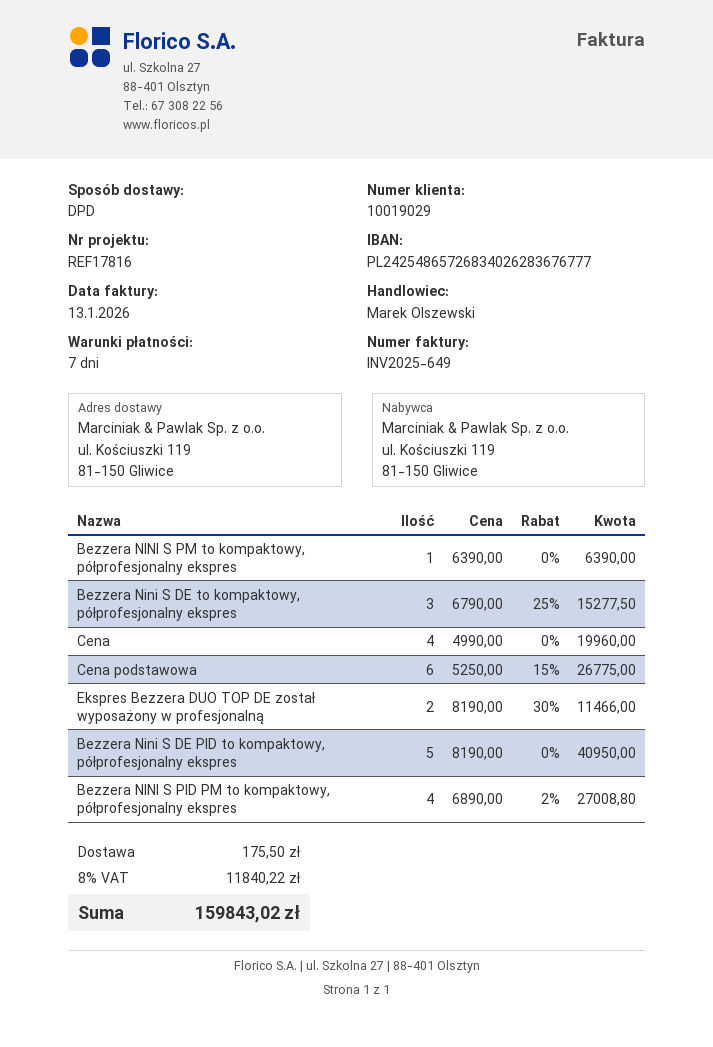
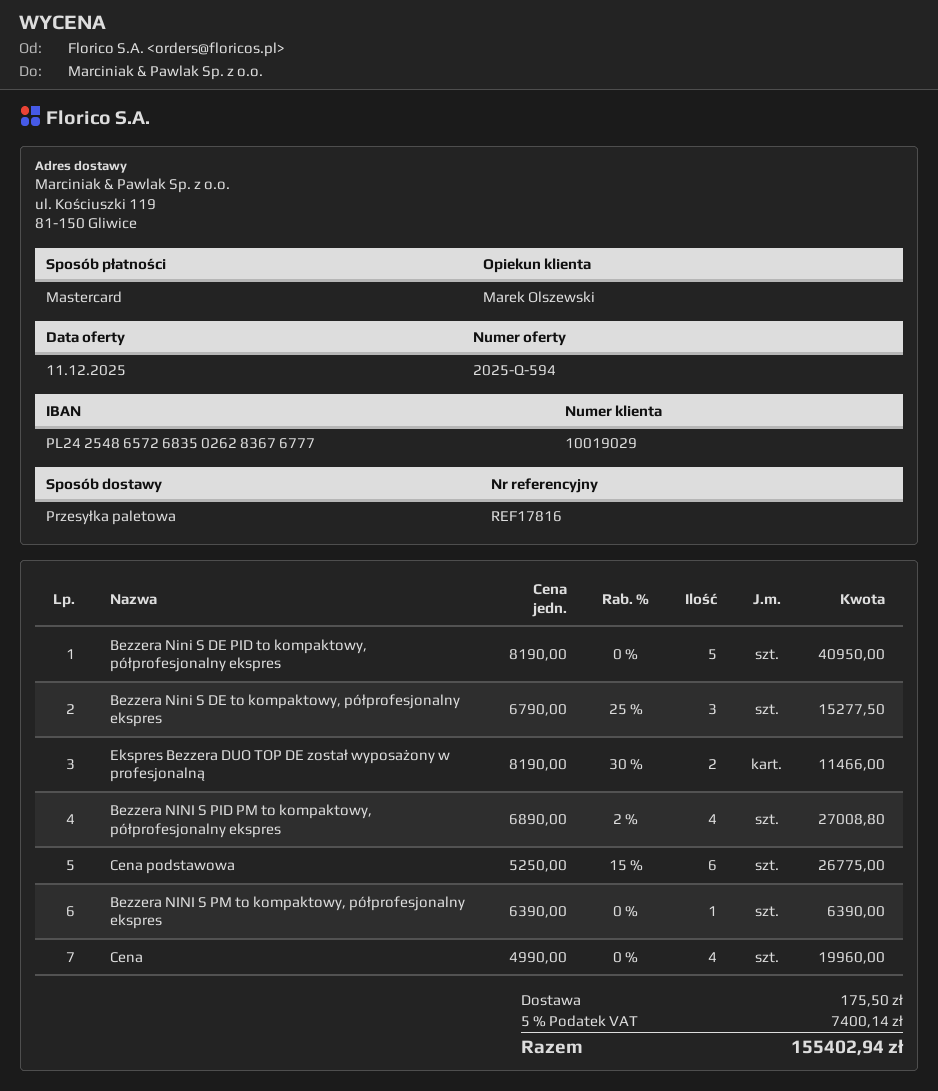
bank account: PL24254865726834026283676777 -> PL24254865726835026283676777
shipping method: DPD -> pallet freight
tax: 8% = 11840.22 -> 5% = 7400.14
total: 159843.02 -> 155402.94

